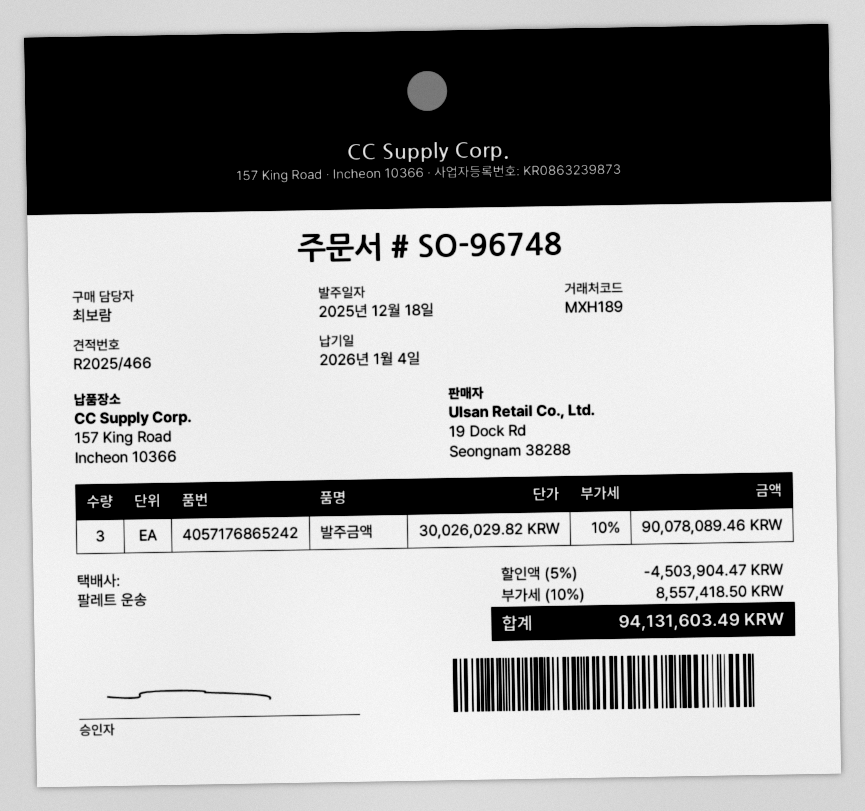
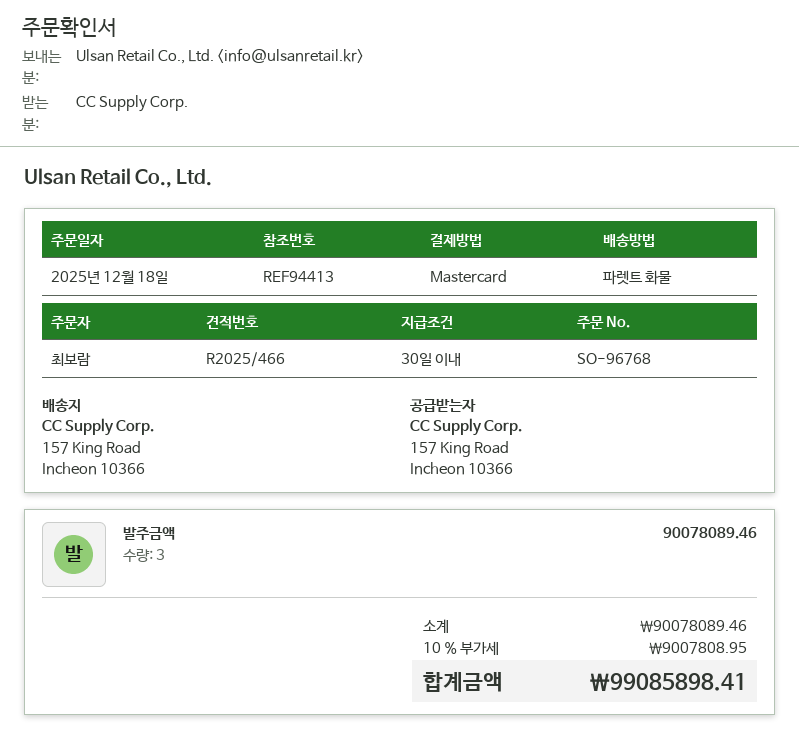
order number: SO-96748 -> SO-96768
discount: 5% = 4503904.47 -> none
tax: 10% = 8557418.50 -> 10% = 9007808.95
total: 94131603.49 -> 99085898.41

